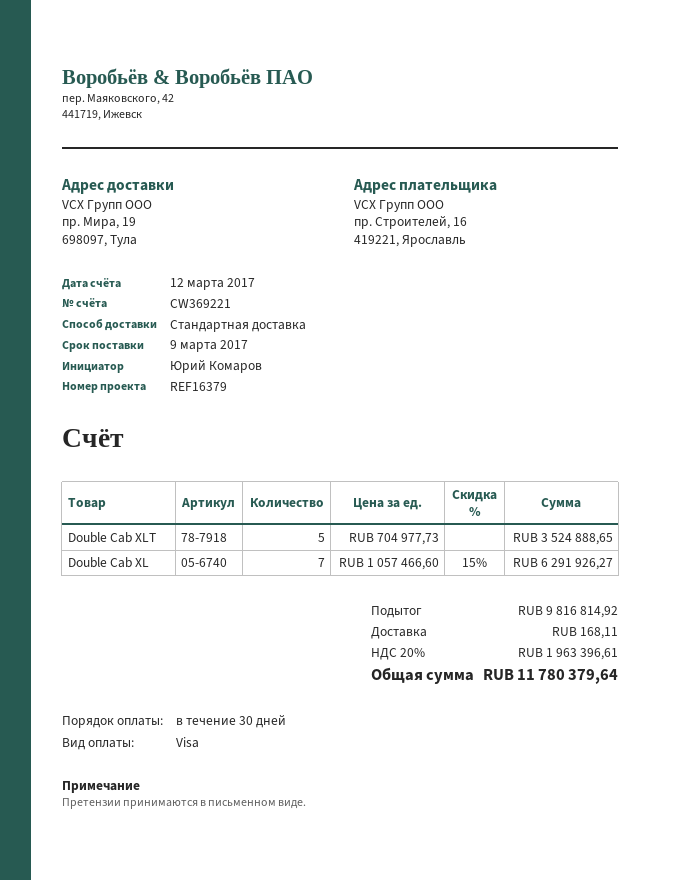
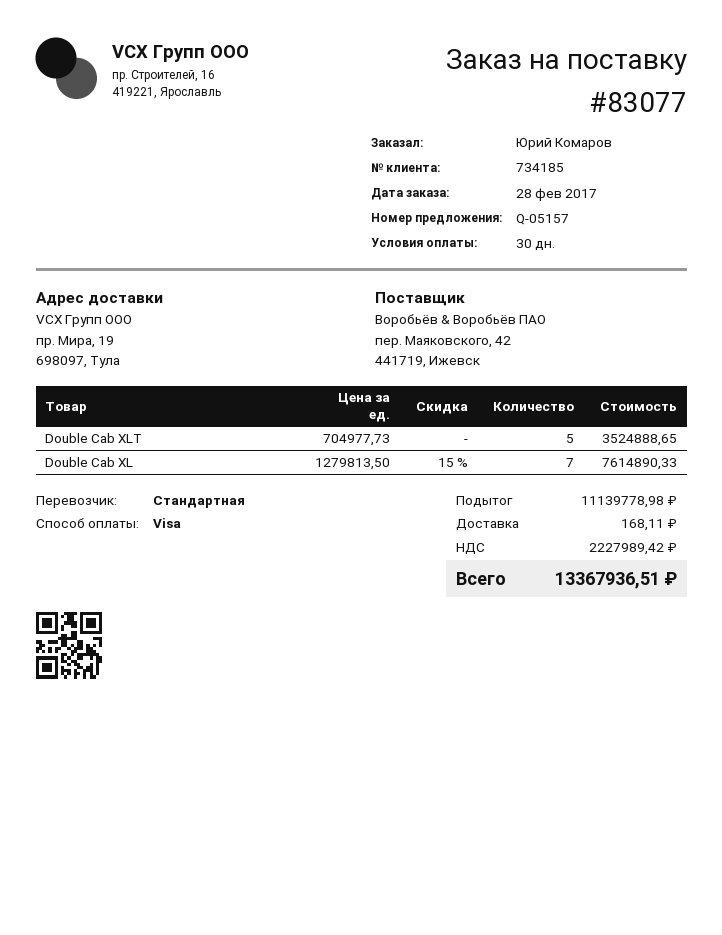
Double Cab XL: 7 x 1057466.60 - 15% = 6291926.27 -> 7 x 1279813.50 - 15% = 7614890.33
subtotal: 9816814.92 -> 11139778.98
tax: 1963396.61 -> 2227989.42
total: 11780379.64 -> 13367936.51

